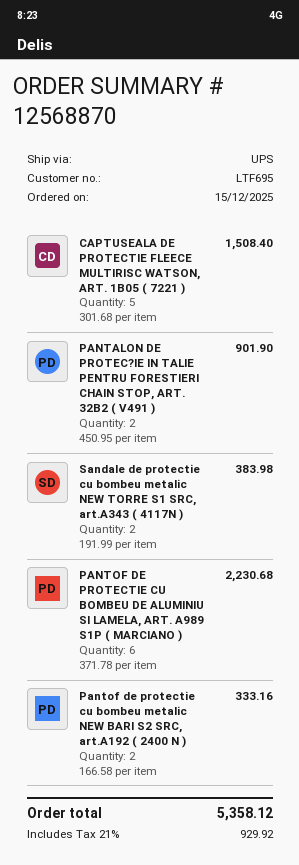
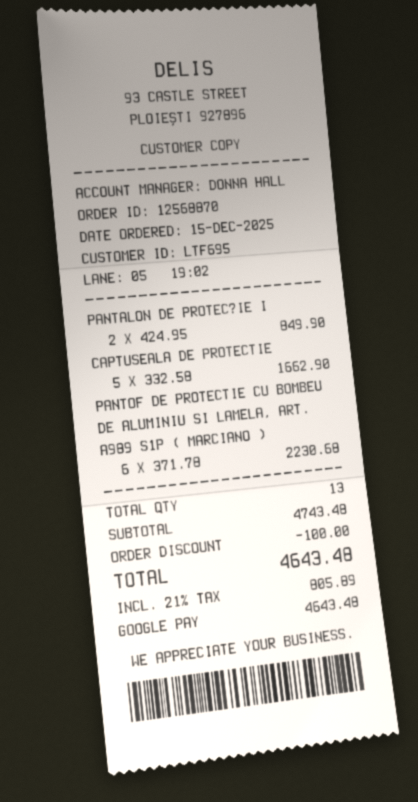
CAPTUSEALA DE PROTECTIE FLEECE MULTIRISC WATSON, ART. 1B05 ( 7221 ): 5 x 301.68 = 1508.40 -> 5 x 332.58 = 1662.90
PANTALON DE PROTEC?IE IN TALIE PENTRU FORESTIERI CHAIN STOP, ART. 32B2 ( V491 ): 2 x 450.95 = 901.90 -> 2 x 424.95 = 849.90
Sandale de protectie cu bombeu metalic NEW TORRE S1 SRC, art.A343 ( 4117N ): 2 x 191.99 = 383.98 -> none
Pantof de protectie cu bombeu metalic NEW BARI S2 SRC, art.A192 ( 2400 N ): 2 x 166.58 = 333.16 -> none
discount: none -> 100.00
tax: 21% = 929.92 -> 21% = 805.89
total: 5358.12 -> 4643.48

